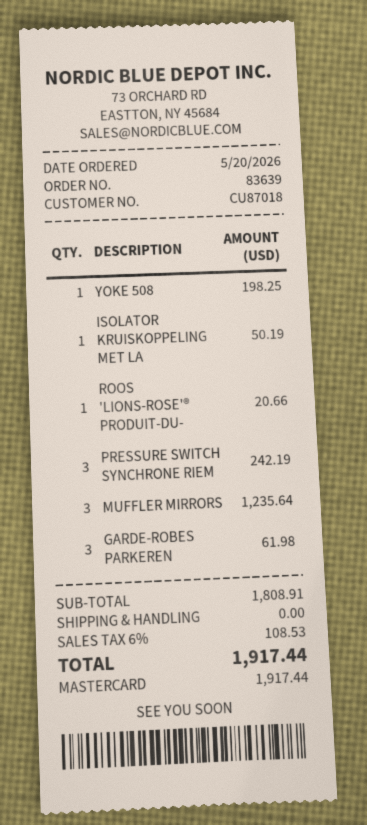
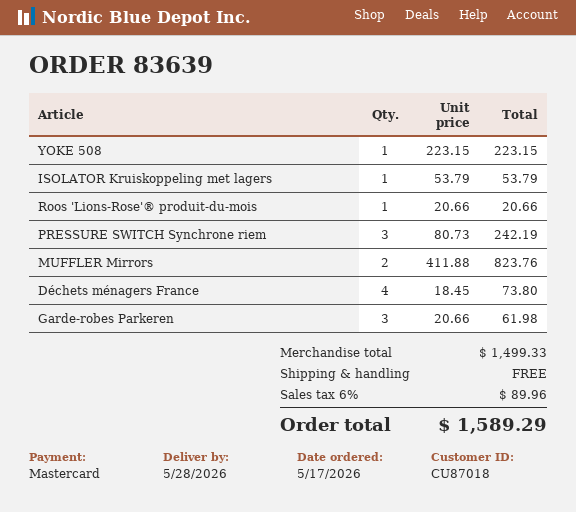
order date: 2026-05-20 -> 2026-05-17
YOKE 508: 1 for 198.25 -> 1 for 223.15
ISOLATOR KRUISKOPPELING MET LA: 1 for 50.19 -> 1 for 53.79
MUFFLER MIRRORS: 3 for 1235.64 -> 2 for 823.76
Déchets ménagers France: none -> 4 for 73.80
subtotal: 1808.91 -> 1499.33
tax: 6% = 108.53 -> 6% = 89.96
total: 1917.44 -> 1589.29

